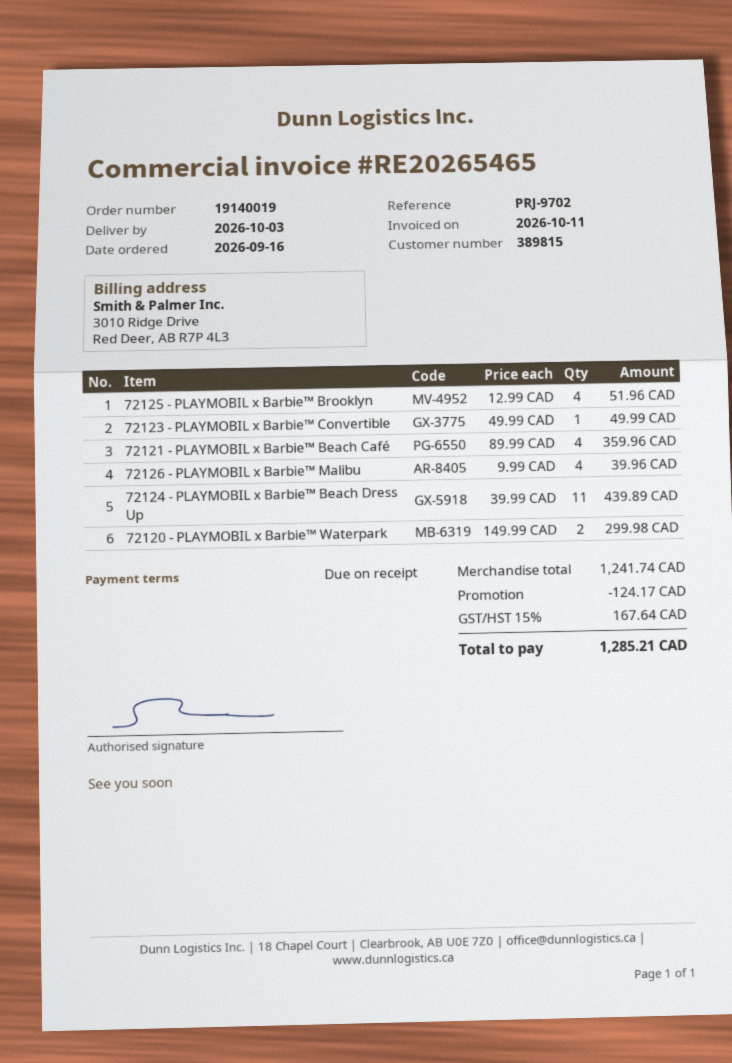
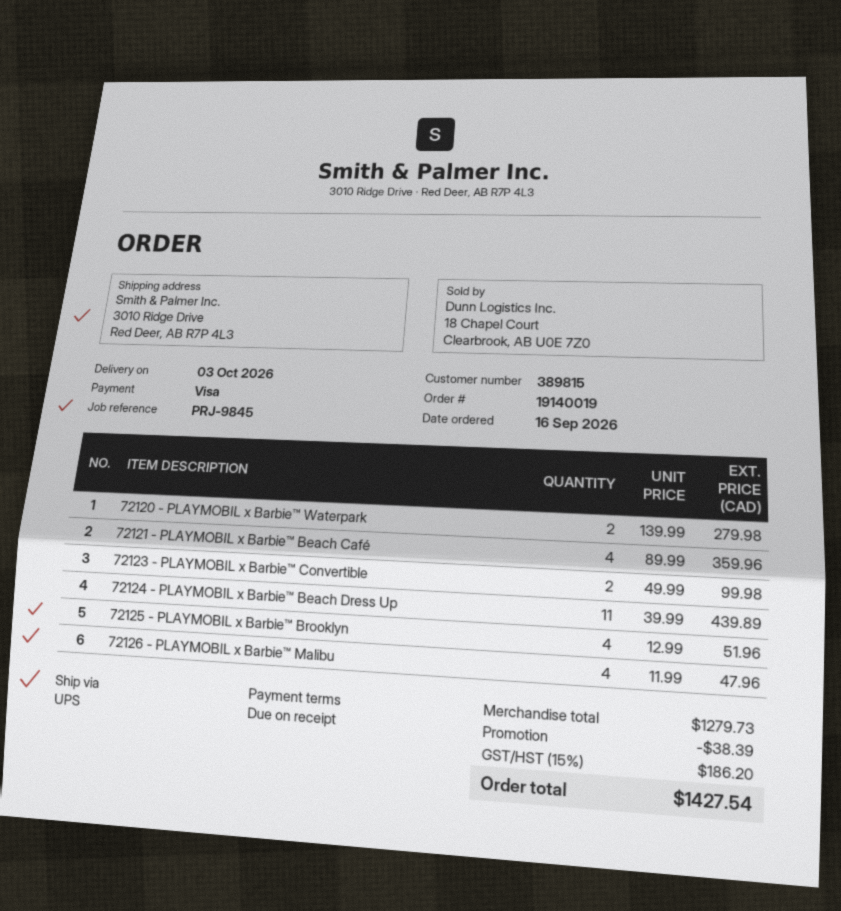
reference: PRJ-9702 -> PRJ-9845
72123 - PLAYMOBIL x Barbie™ Convertible: 1 x 49.99 = 49.99 -> 2 x 49.99 = 99.98
72126 - PLAYMOBIL x Barbie™ Malibu: 4 x 9.99 = 39.96 -> 4 x 11.99 = 47.96
72120 - PLAYMOBIL x Barbie™ Waterpark: 2 x 149.99 = 299.98 -> 2 x 139.99 = 279.98
subtotal: 1241.74 -> 1279.73
discount: 124.17 -> 38.39
tax: 15% = 167.64 -> 15% = 186.20
total: 1285.21 -> 1427.54

